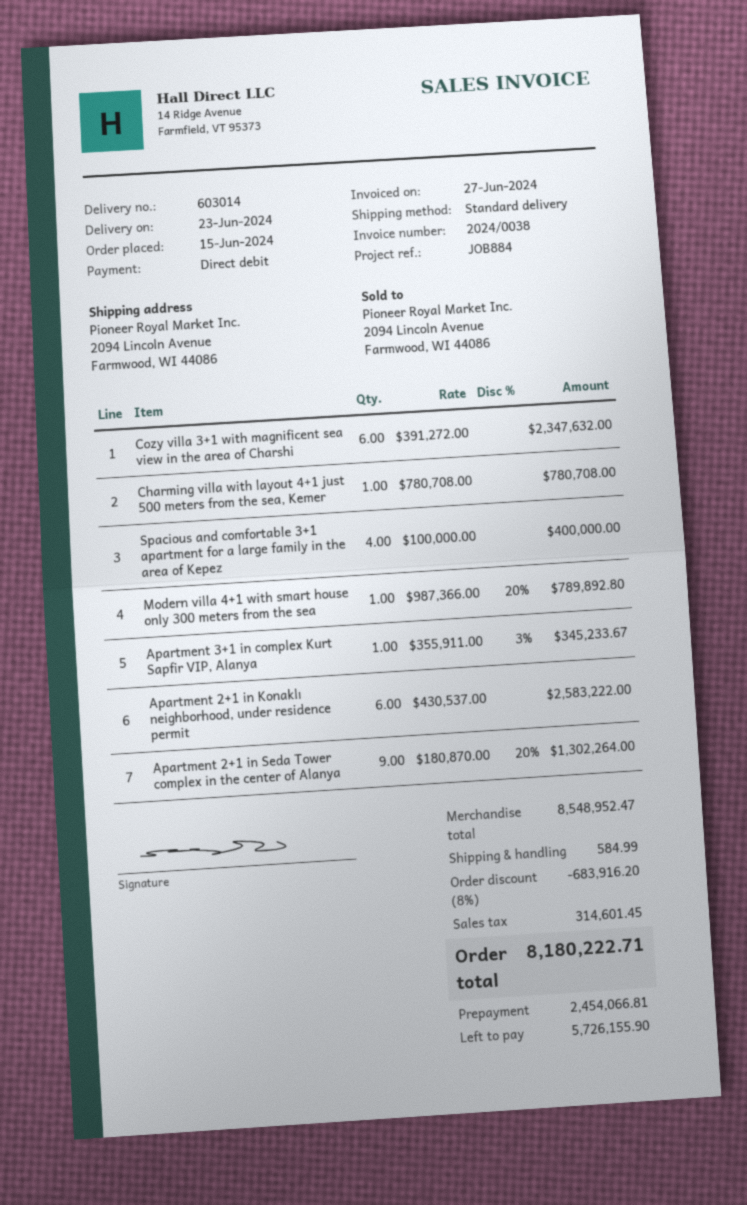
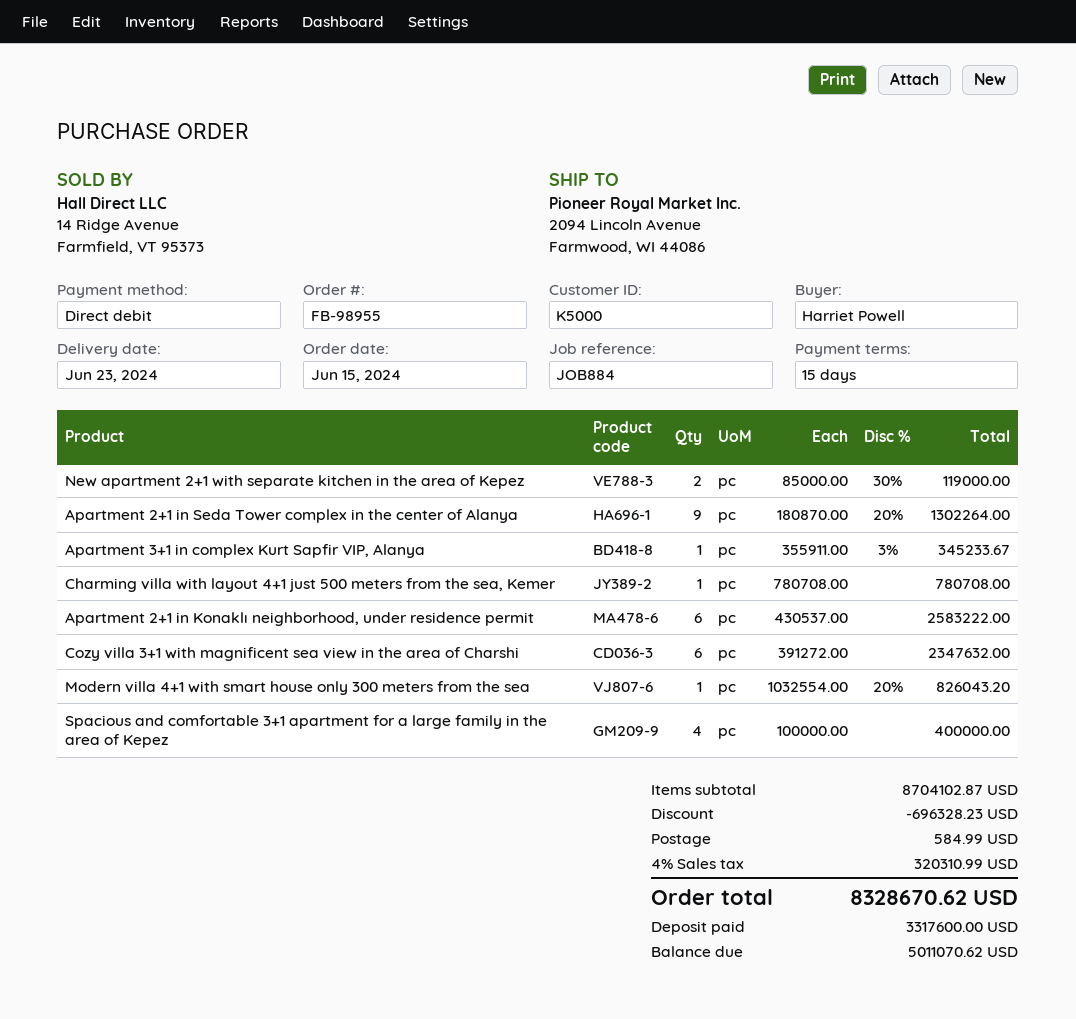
Modern villa 4+1 with smart house only 300 meters from the sea: 1 x 987366.00 - 20% = 789892.80 -> 1 x 1032554.00 - 20% = 826043.20
New apartment 2+1 with separate kitchen in the area of Kepez: none -> 2 x 85000.00 - 30% = 119000.00
subtotal: 8548952.47 -> 8704102.87
discount: 683916.20 -> 696328.23
tax: 314601.45 -> 320310.99
total: 8180222.71 -> 8328670.62
deposit: 2454066.81 -> 3317600.00
balance: 5726155.90 -> 5011070.62

